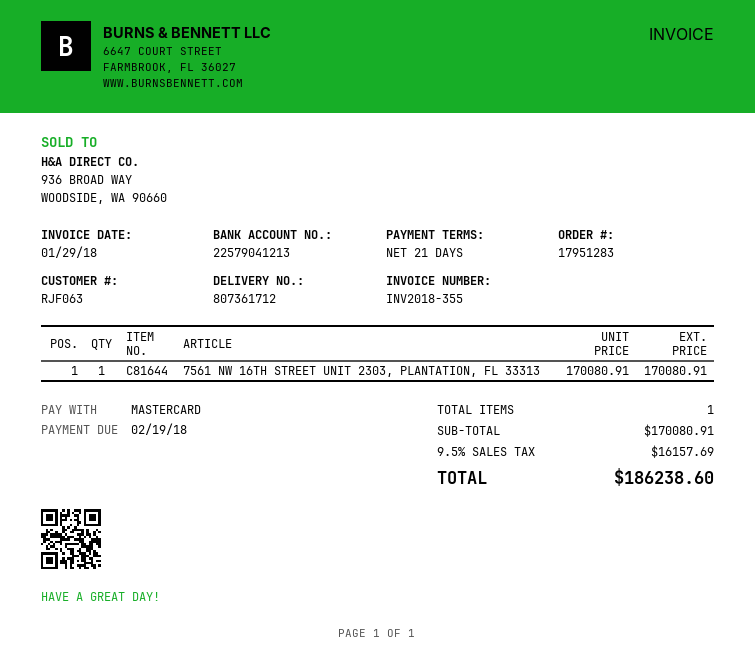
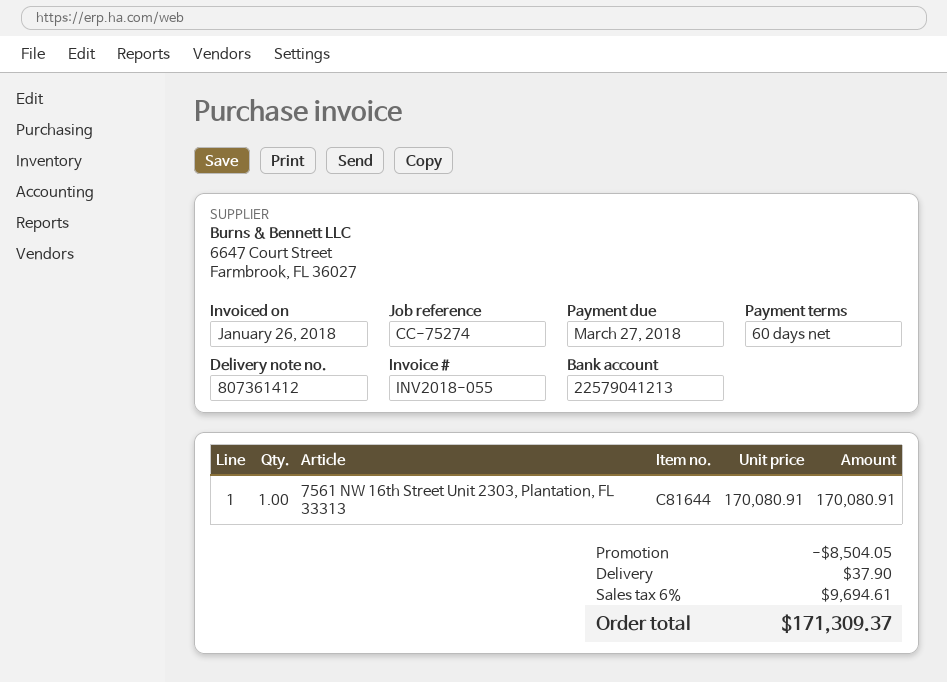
delivery note number: 807361712 -> 807361412
invoice number: INV2018-355 -> INV2018-055
invoice date: 2018-01-29 -> 2018-01-26
payment terms: 21 days -> 60 days
due date: 2018-02-19 -> 2018-03-27
discount: none -> 8504.05
shipping: none -> 37.90
tax: 9.5% = 16157.69 -> 6% = 9694.61
total: 186238.60 -> 171309.37

